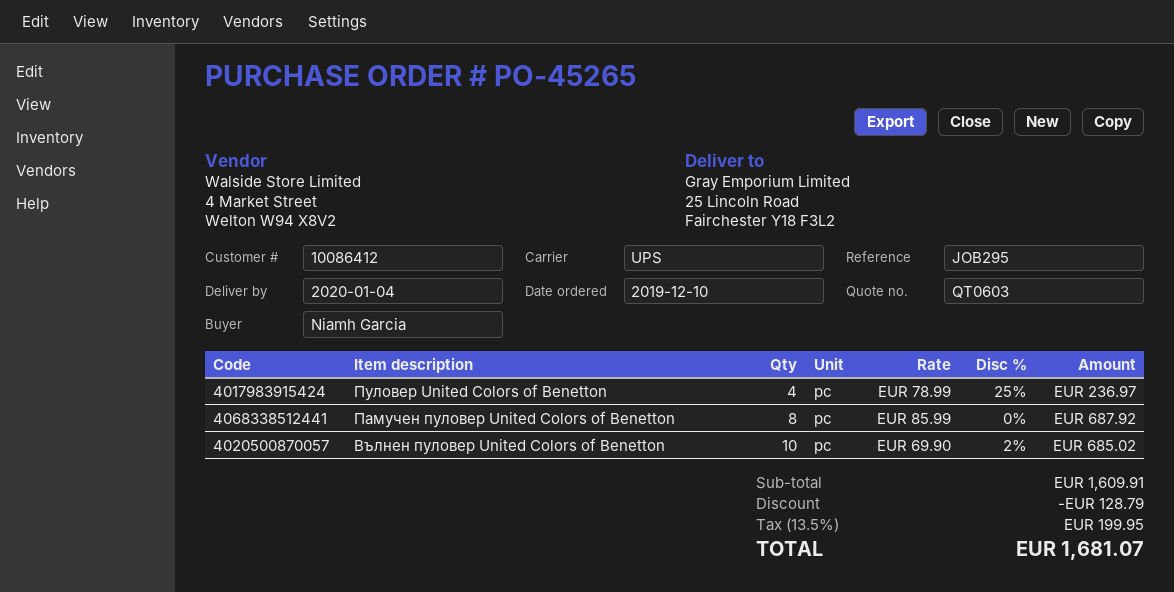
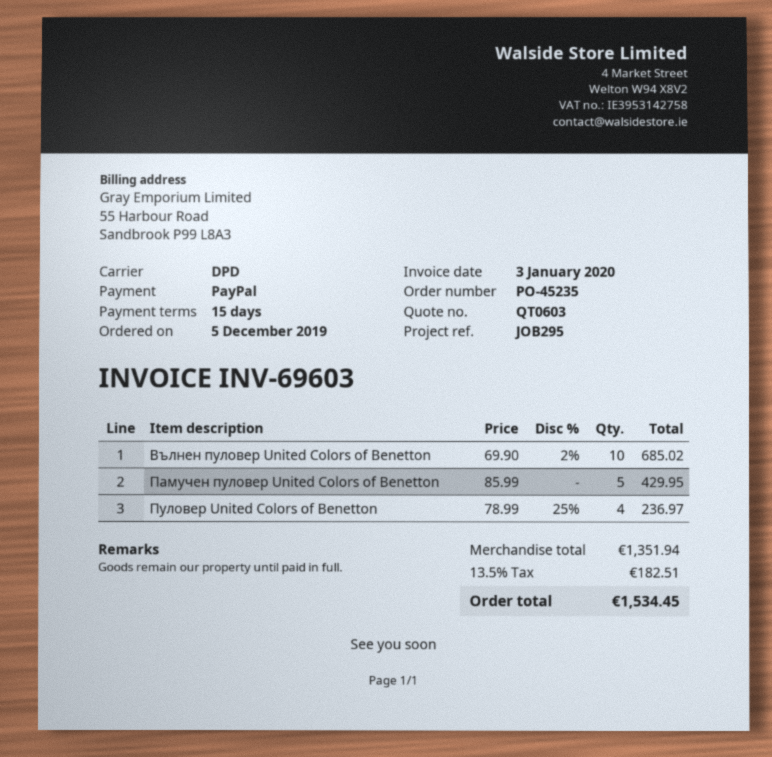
order number: PO-45265 -> PO-45235
order date: 2019-12-10 -> 2019-12-05
shipping method: UPS -> DPD
Памучен пуловер United Colors of Benetton: 8 x 85.99 = 687.92 -> 5 x 85.99 = 429.95
subtotal: 1609.91 -> 1351.94
discount: 128.79 -> none
tax: 13.5% = 199.95 -> 13.5% = 182.51
total: 1681.07 -> 1534.45

